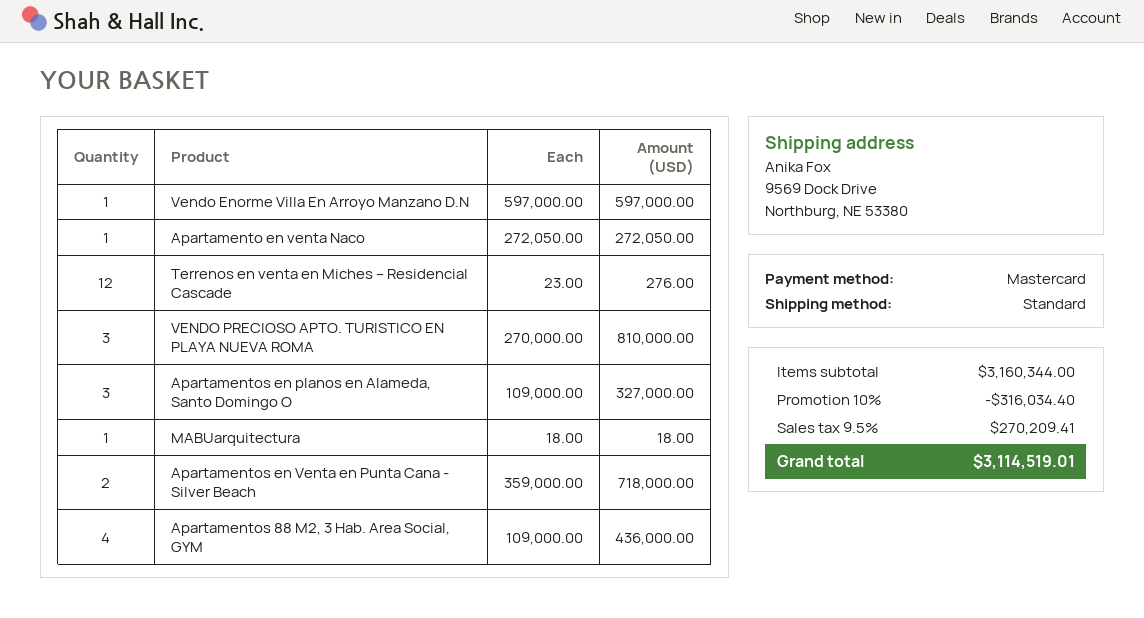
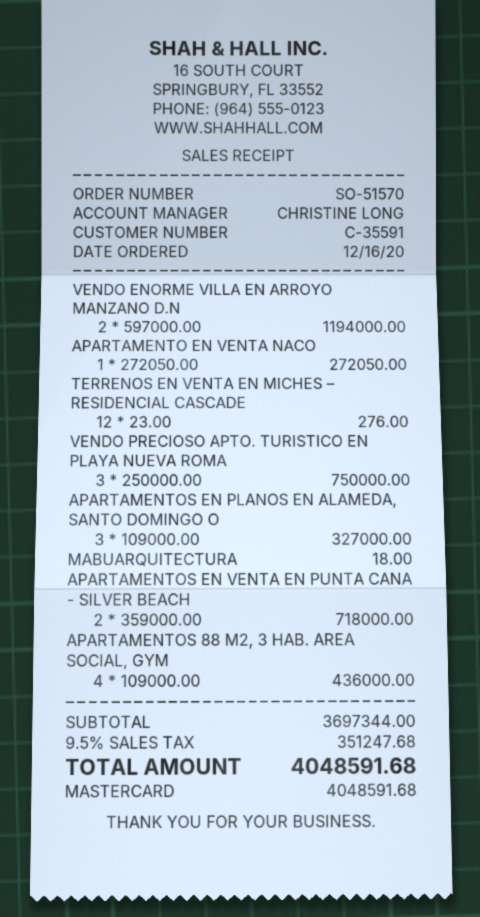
Vendo Enorme Villa En Arroyo Manzano D.N: 1 x 597000.00 = 597000.00 -> 2 x 597000.00 = 1194000.00
VENDO PRECIOSO APTO. TURISTICO EN PLAYA NUEVA ROMA: 3 x 270000.00 = 810000.00 -> 3 x 250000.00 = 750000.00
subtotal: 3160344.00 -> 3697344.00
discount: 10% = 316034.40 -> none
tax: 9.5% = 270209.41 -> 9.5% = 351247.68
total: 3114519.01 -> 4048591.68

